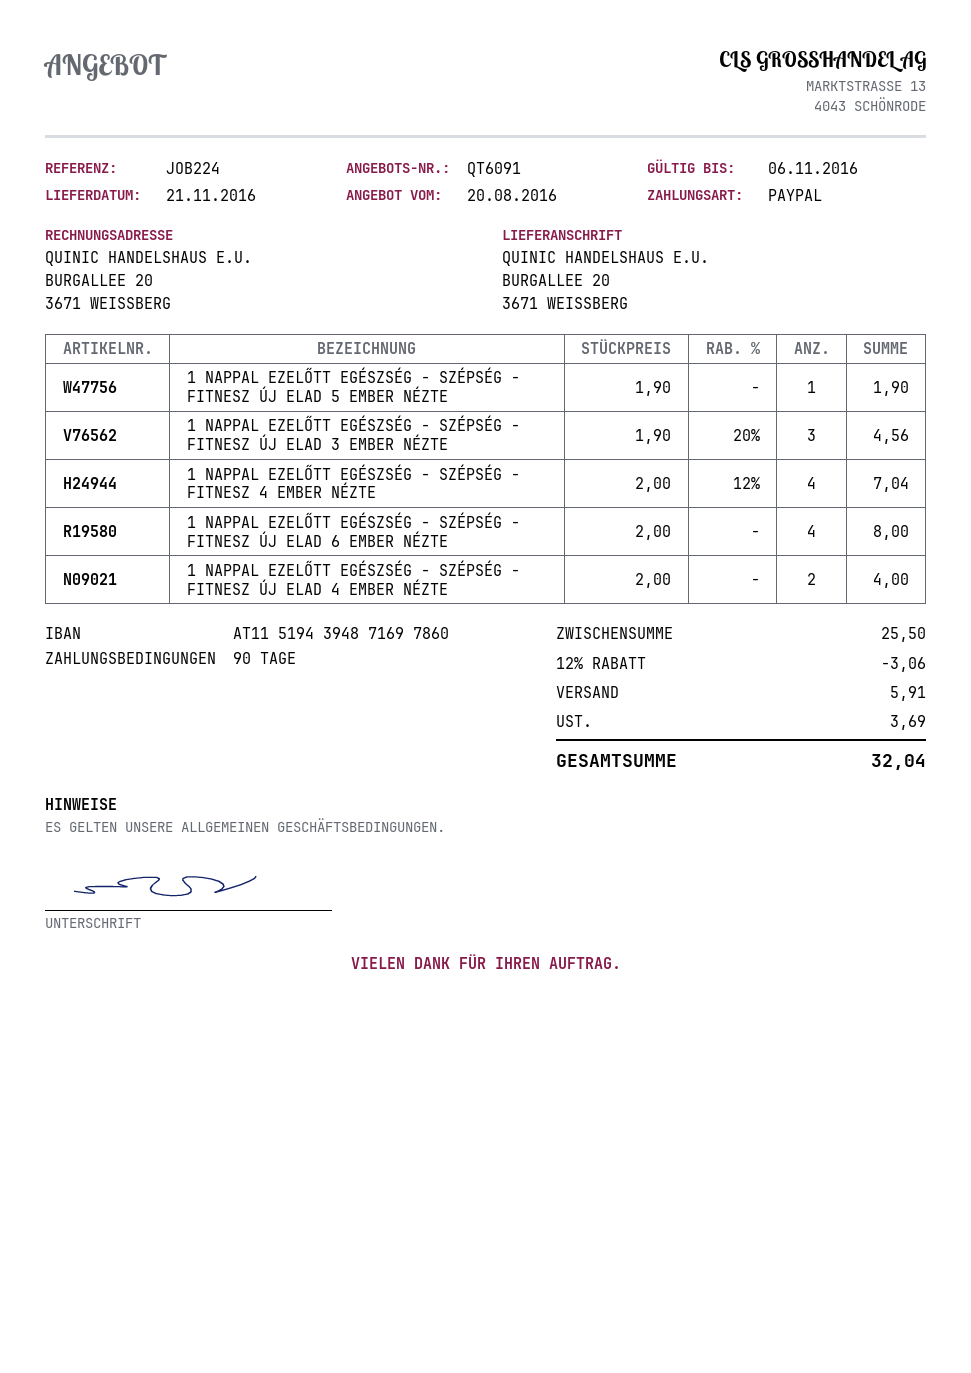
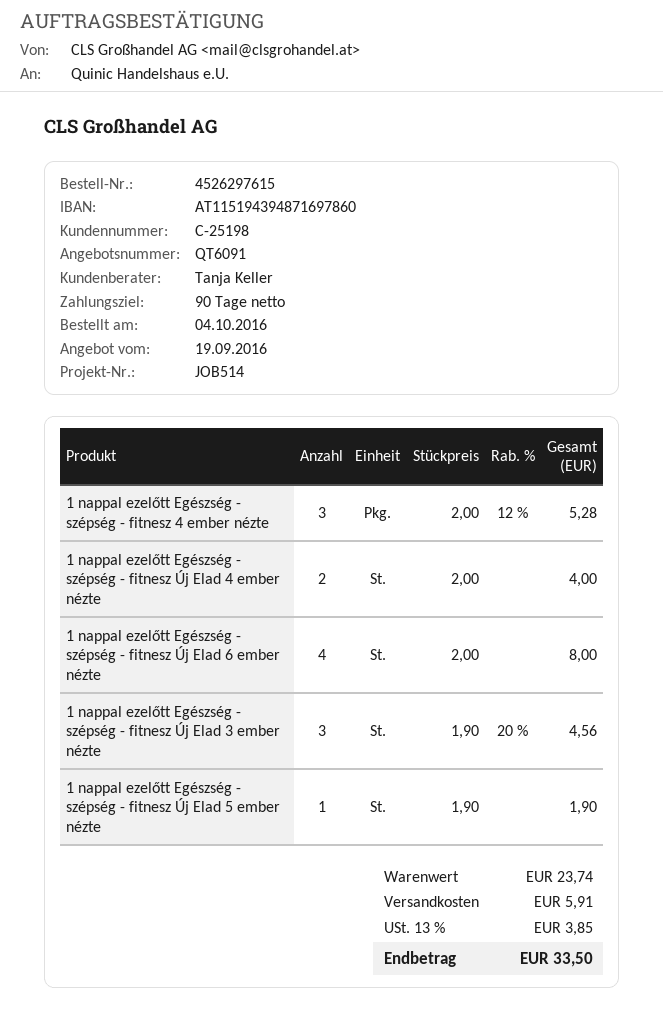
quote date: 2016-08-20 -> 2016-09-19
reference: JOB224 -> JOB514
1 NAPPAL EZELŐTT EGÉSZSÉG - SZÉPSÉG - FITNESZ 4 EMBER NÉZTE: 4 x 2.00 - 12% = 7.04 -> 3 x 2.00 - 12% = 5.28
subtotal: 25.50 -> 23.74
discount: 12% = 3.06 -> none
tax: 3.69 -> 3.85
total: 32.04 -> 33.50

